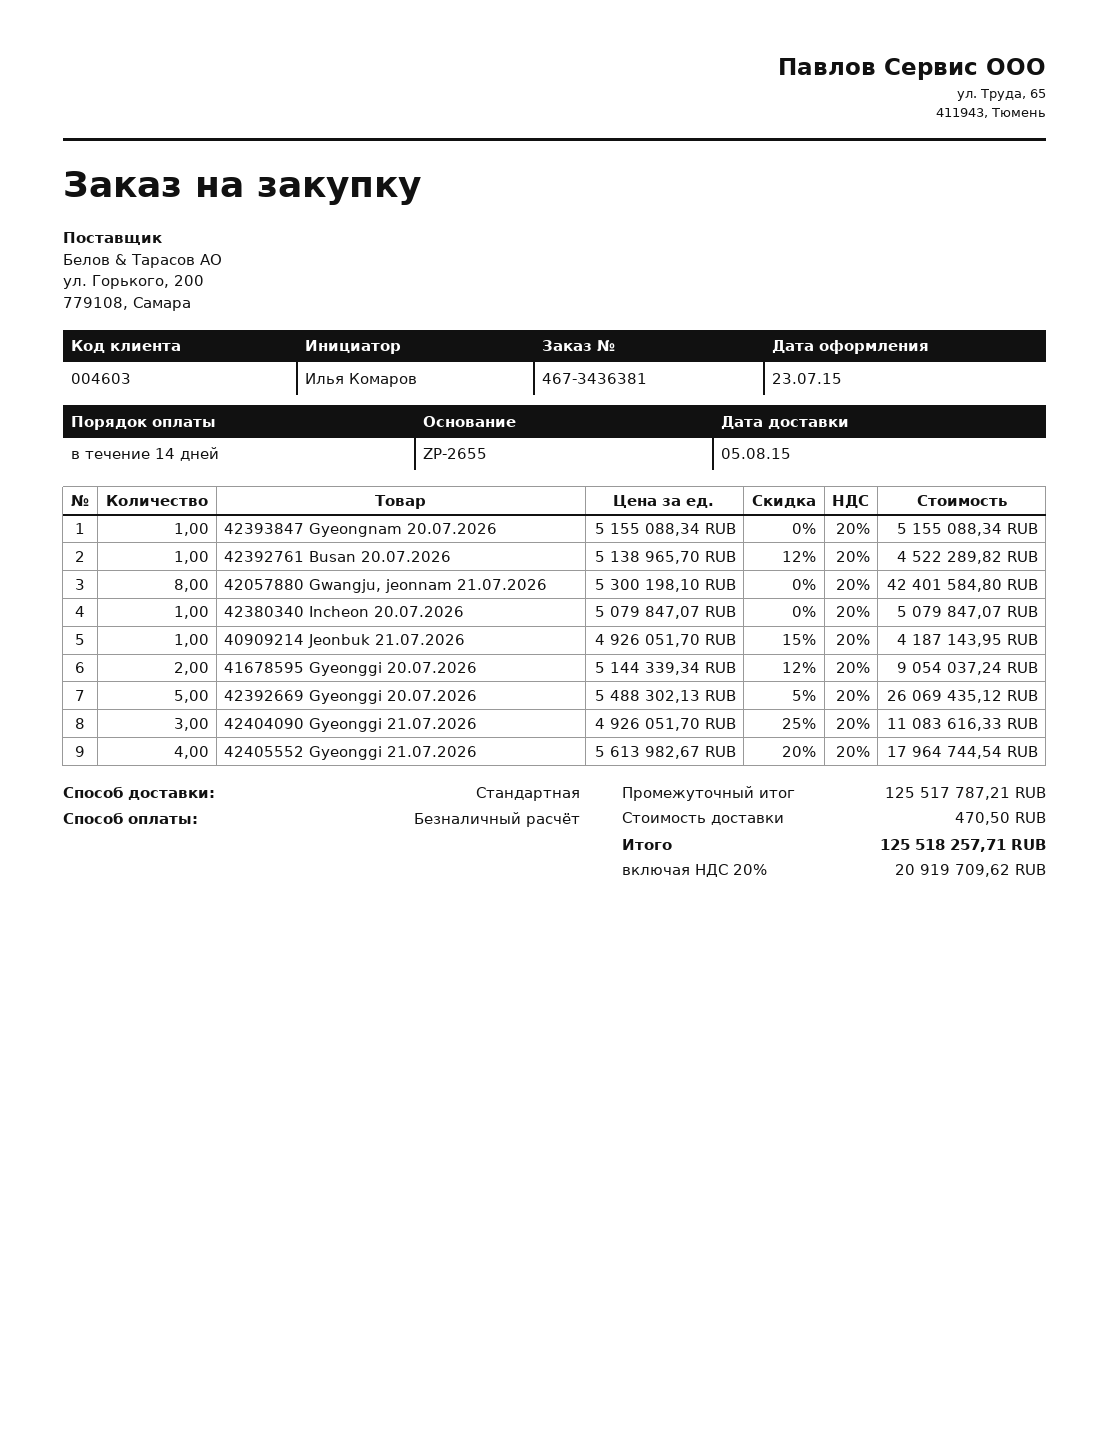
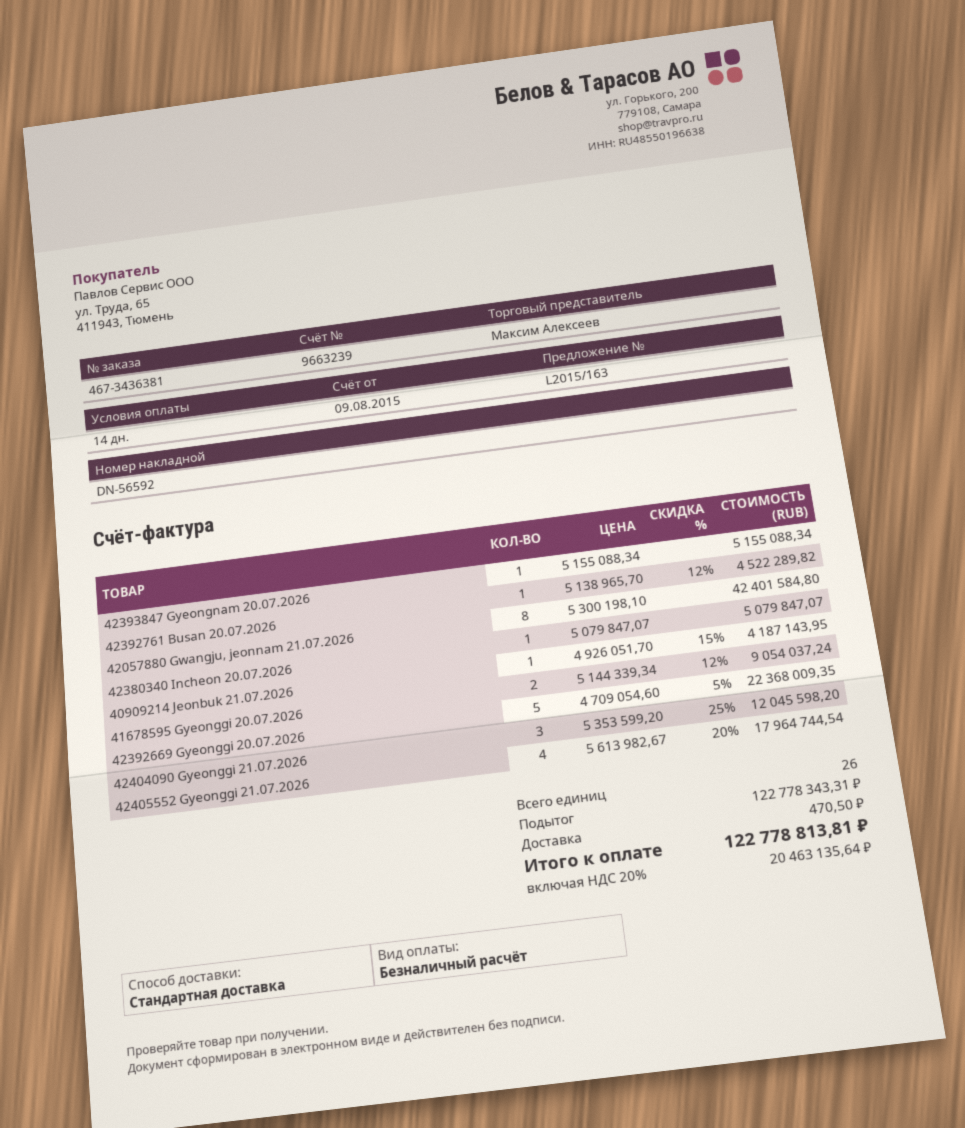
42392669 Gyeonggi 20.07.2026: 5 x 5488302.13 - 5% = 26069435.12 -> 5 x 4709054.60 - 5% = 22368009.35
42404090 Gyeonggi 21.07.2026: 3 x 4926051.70 - 25% = 11083616.33 -> 3 x 5353599.20 - 25% = 12045598.20
subtotal: 125517787.21 -> 122778343.31
tax: 20% = 20919709.62 -> 20% = 20463135.64
total: 125518257.71 -> 122778813.81

